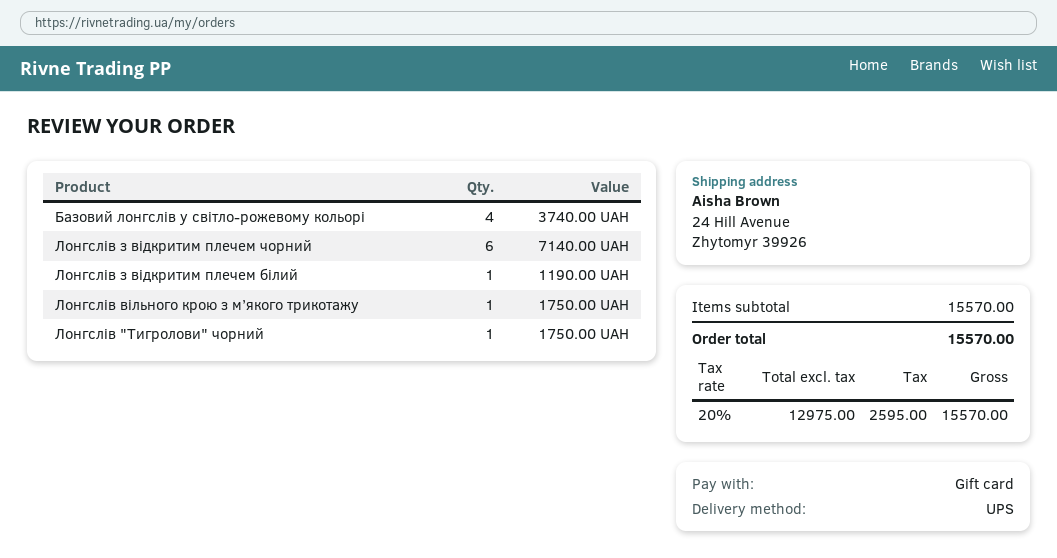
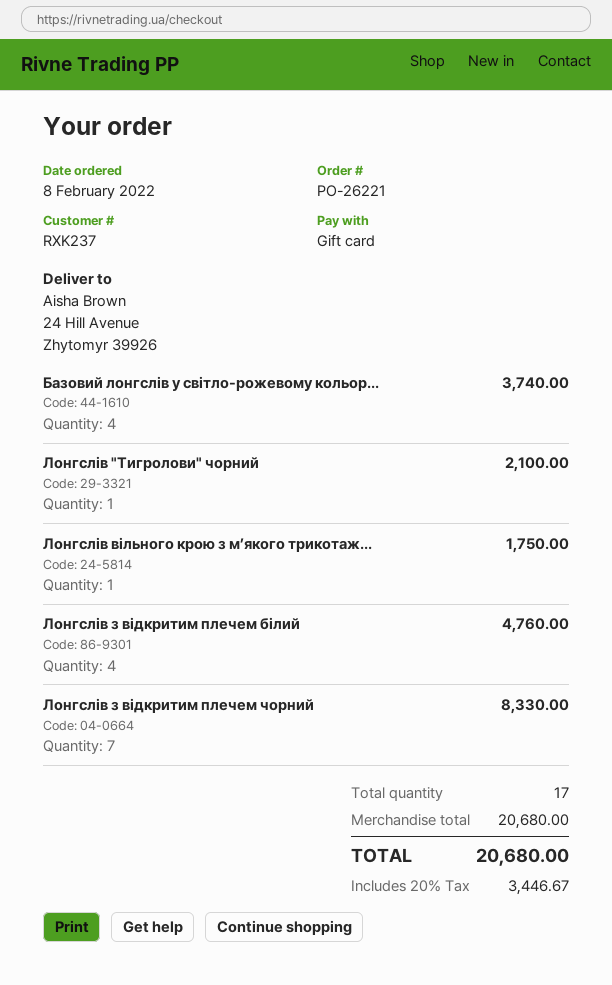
Лонгслів з відкритим плечем чорний: 6 for 7140.00 -> 7 for 8330.00
Лонгслів з відкритим плечем білий: 1 for 1190.00 -> 4 for 4760.00
Лонгслів "Тигролови" чорний: 1 for 1750.00 -> 1 for 2100.00
subtotal: 15570.00 -> 20680.00
tax: 20% = 2595.00 -> 20% = 3446.67
total: 15570.00 -> 20680.00

